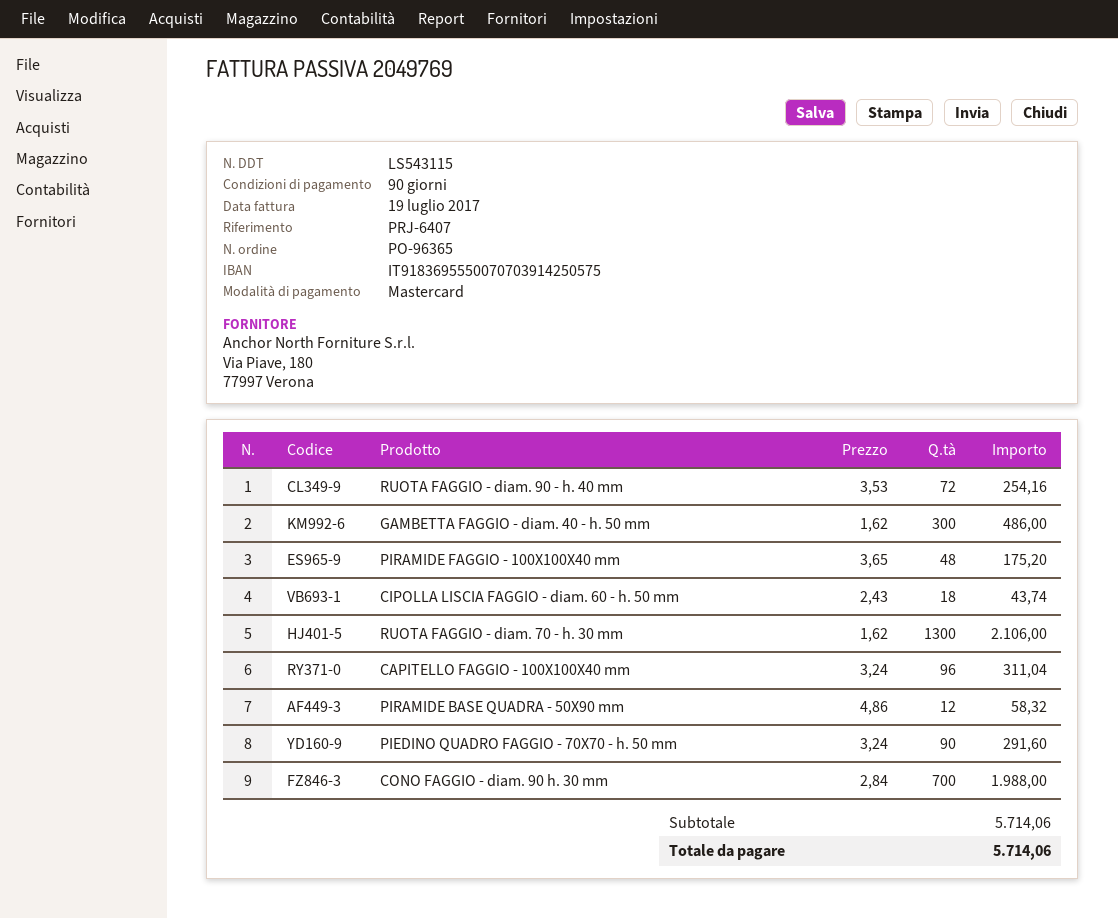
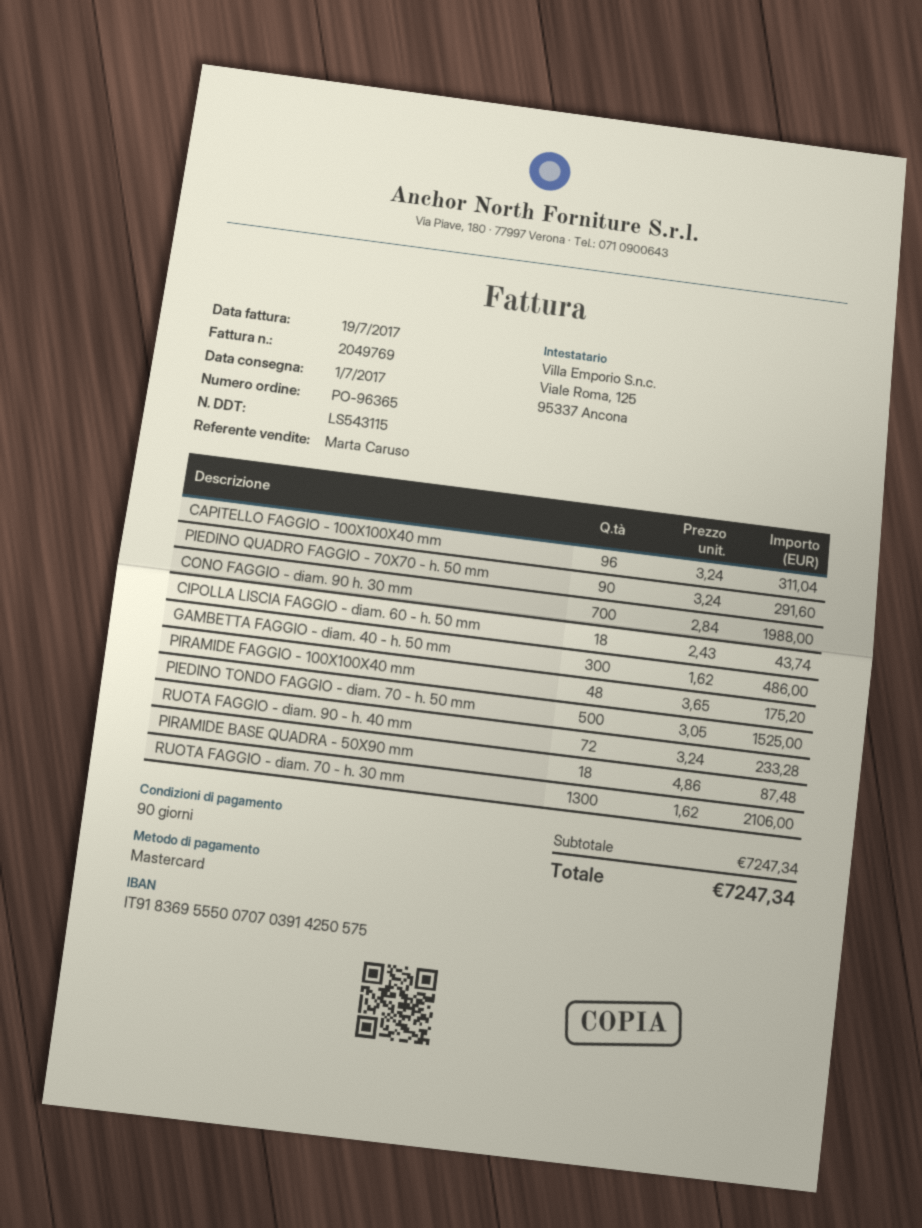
RUOTA FAGGIO - diam. 90 - h. 40 mm: 72 x 3.53 = 254.16 -> 72 x 3.24 = 233.28
PIRAMIDE BASE QUADRA - 50X90 mm: 12 x 4.86 = 58.32 -> 18 x 4.86 = 87.48
PIEDINO TONDO FAGGIO - diam. 70 - h. 50 mm: none -> 500 x 3.05 = 1525.00
subtotal: 5714.06 -> 7247.34
total: 5714.06 -> 7247.34

